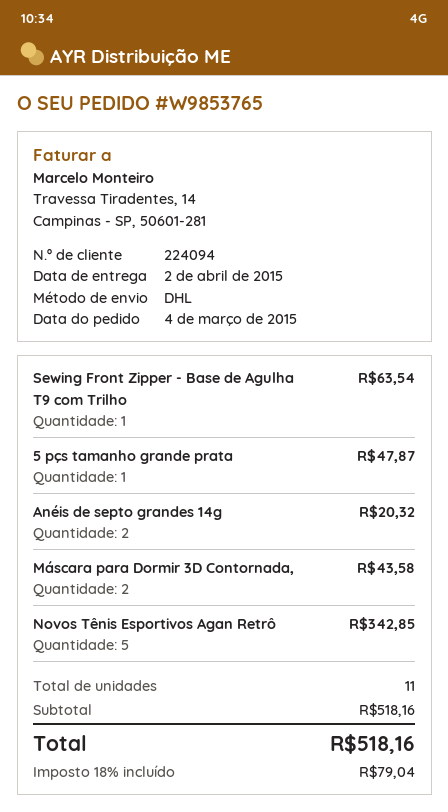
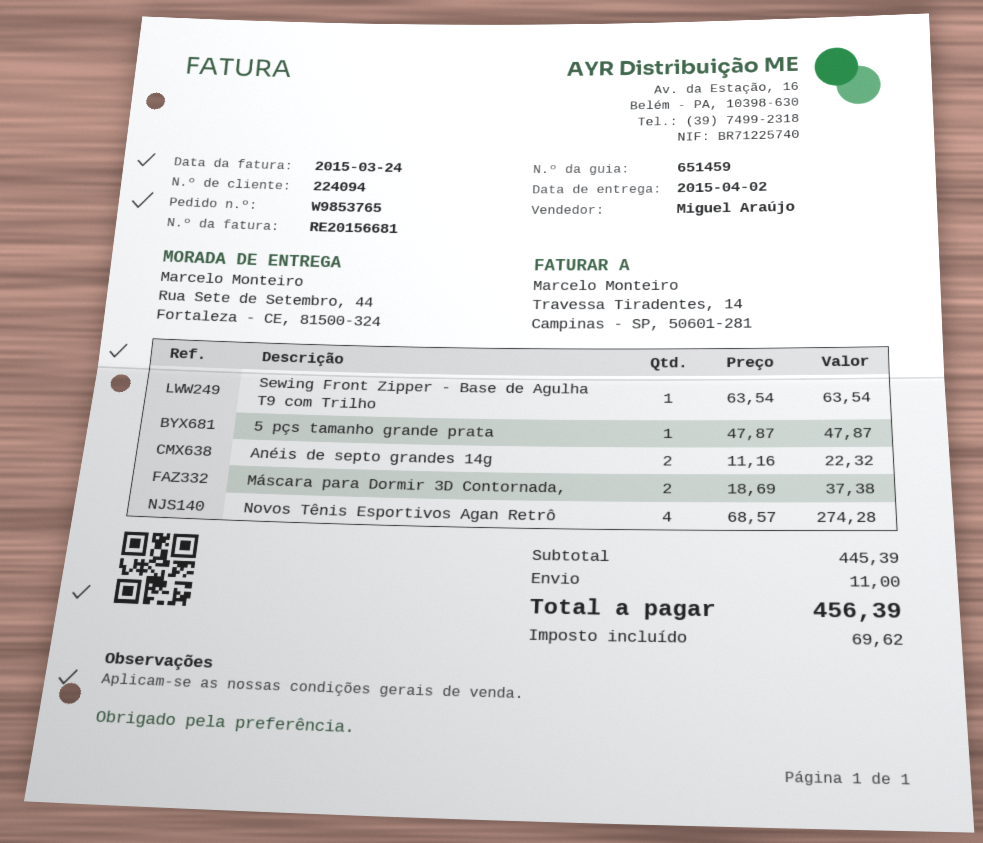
Anéis de septo grandes 14g: 2 for 20.32 -> 2 for 22.32
Máscara para Dormir 3D Contornada,: 2 for 43.58 -> 2 for 37.38
Novos Tênis Esportivos Agan Retrô: 5 for 342.85 -> 4 for 274.28
subtotal: 518.16 -> 445.39
shipping: none -> 11.00
tax: 79.04 -> 69.62
total: 518.16 -> 456.39

